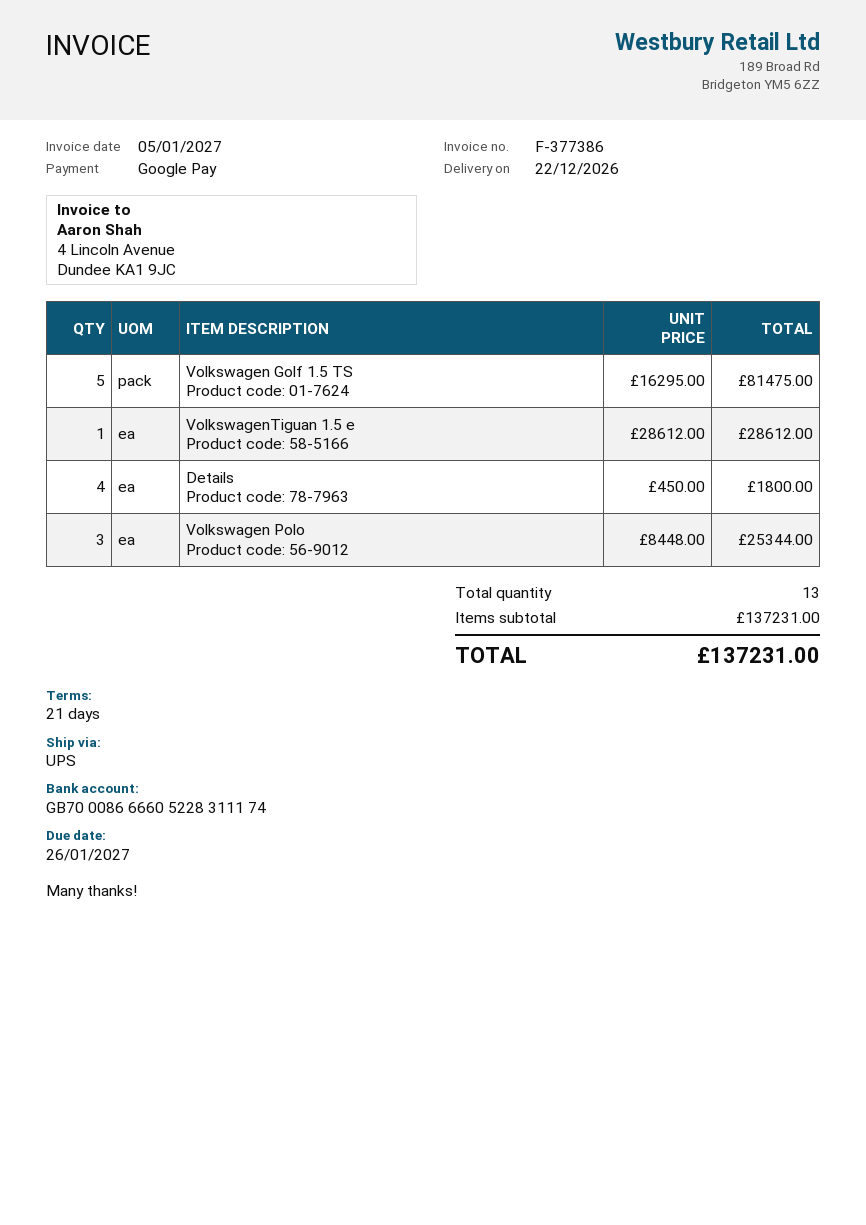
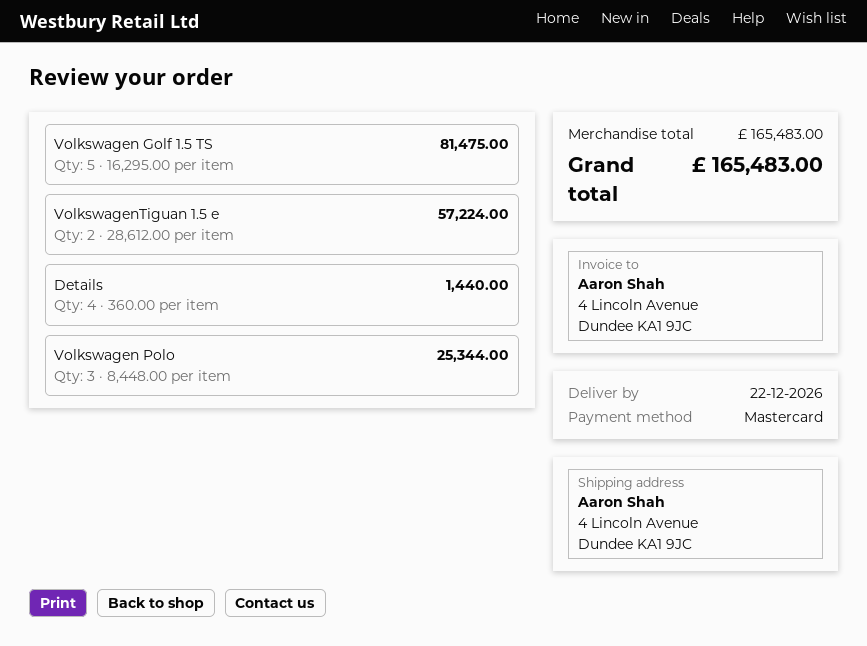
payment method: Google Pay -> Mastercard
VolkswagenTiguan 1.5 e: 1 x 28612.00 = 28612.00 -> 2 x 28612.00 = 57224.00
Details: 4 x 450.00 = 1800.00 -> 4 x 360.00 = 1440.00
subtotal: 137231.00 -> 165483.00
total: 137231.00 -> 165483.00

